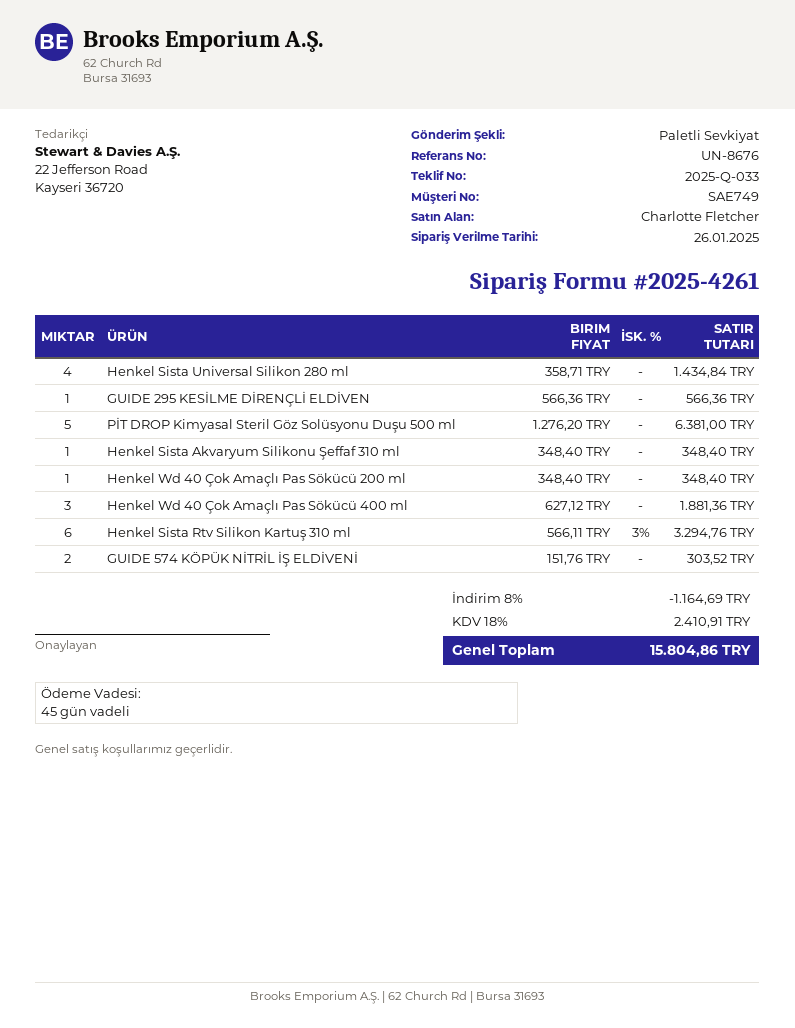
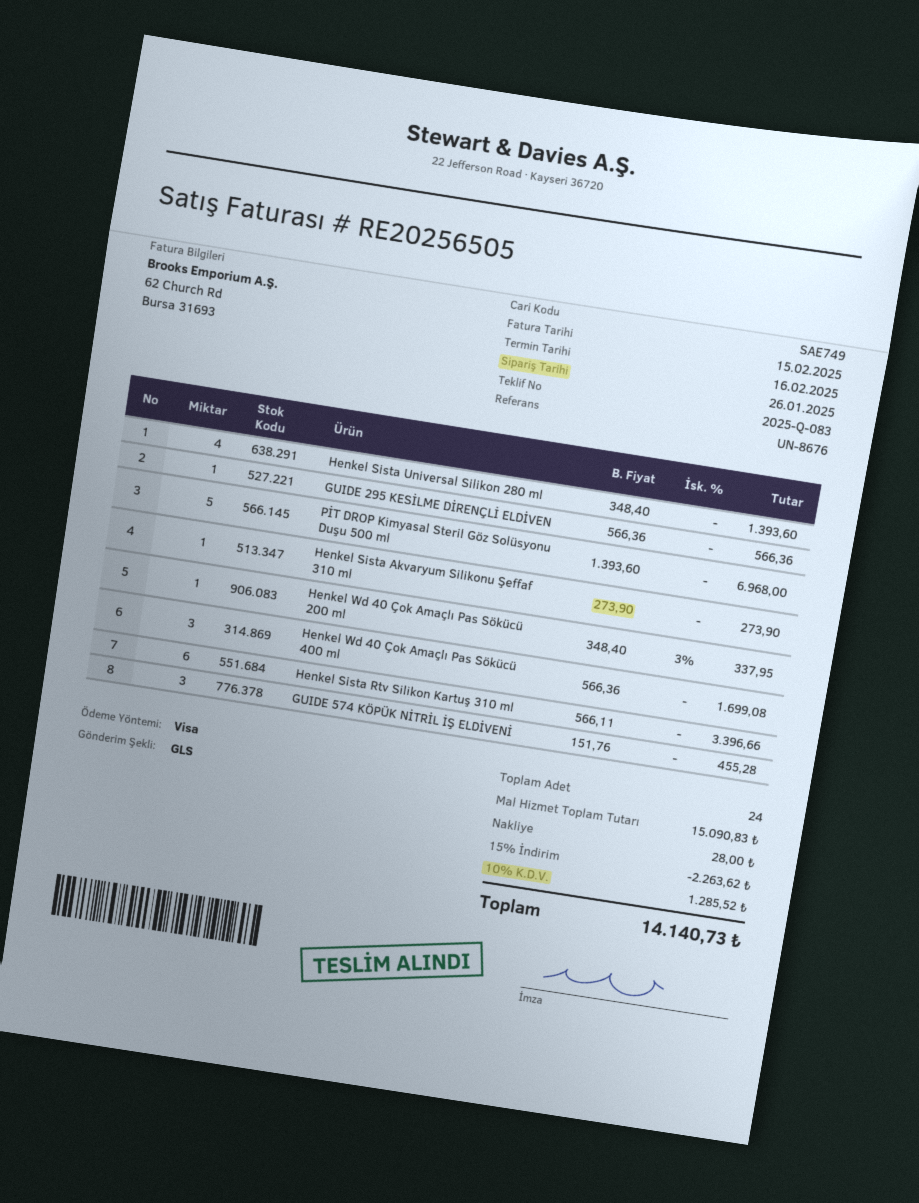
quote number: 2025-Q-033 -> 2025-Q-083
shipping method: pallet freight -> GLS
Henkel Sista Universal Silikon 280 ml: 4 x 358.71 = 1434.84 -> 4 x 348.40 = 1393.60
PİT DROP Kimyasal Steril Göz Solüsyonu Duşu 500 ml: 5 x 1276.20 = 6381.00 -> 5 x 1393.60 = 6968.00
Henkel Sista Akvaryum Silikonu Şeffaf 310 ml: 1 x 348.40 = 348.40 -> 1 x 273.90 = 273.90
Henkel Wd 40 Çok Amaçlı Pas Sökücü 200 ml: 1 x 348.40 = 348.40 -> 1 x 348.40 - 3% = 337.95
Henkel Wd 40 Çok Amaçlı Pas Sökücü 400 ml: 3 x 627.12 = 1881.36 -> 3 x 566.36 = 1699.08
Henkel Sista Rtv Silikon Kartuş 310 ml: 6 x 566.11 - 3% = 3294.76 -> 6 x 566.11 = 3396.66
GUIDE 574 KÖPÜK NİTRİL İŞ ELDİVENİ: 2 x 151.76 = 303.52 -> 3 x 151.76 = 455.28
discount: 8% = 1164.69 -> 15% = 2263.62
shipping: none -> 28.00
tax: 18% = 2410.91 -> 10% = 1285.52
total: 15804.86 -> 14140.73

